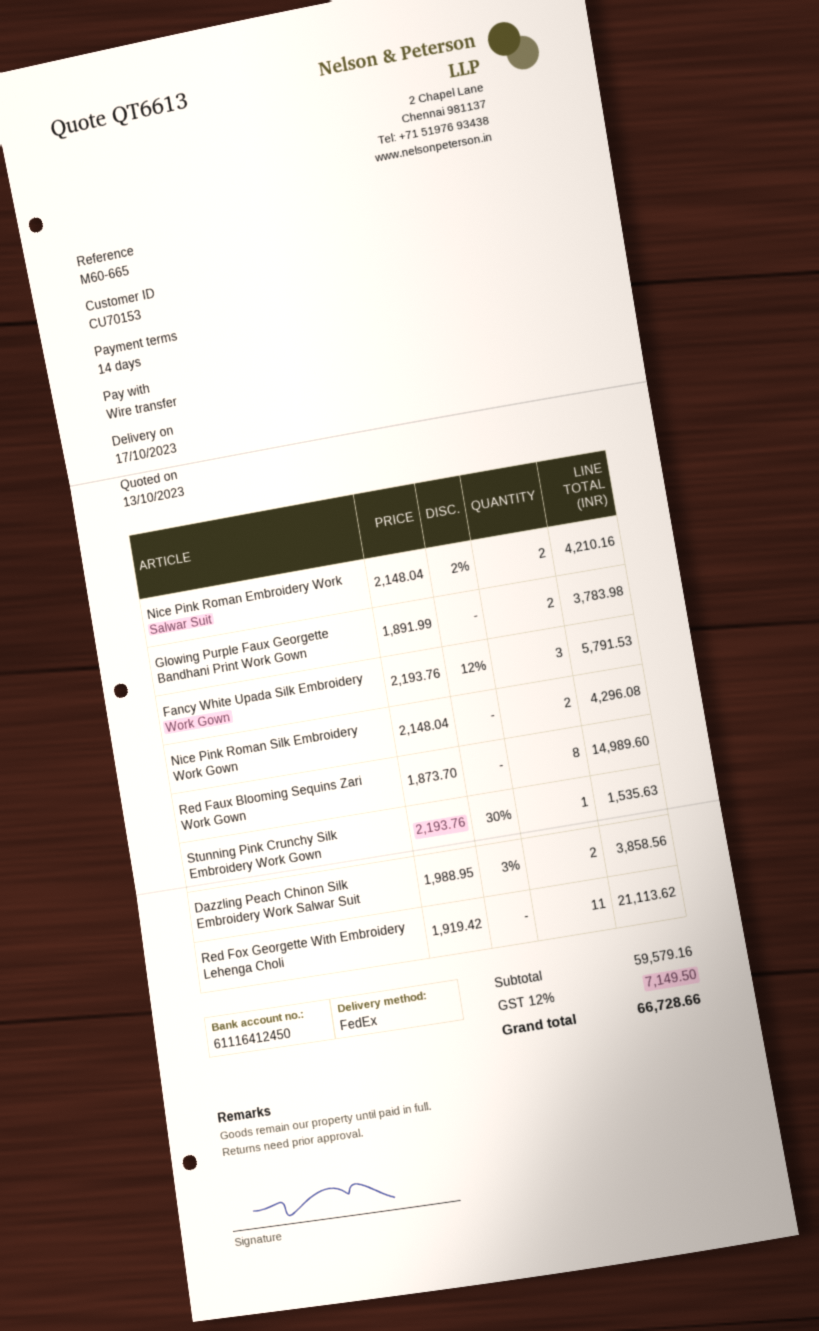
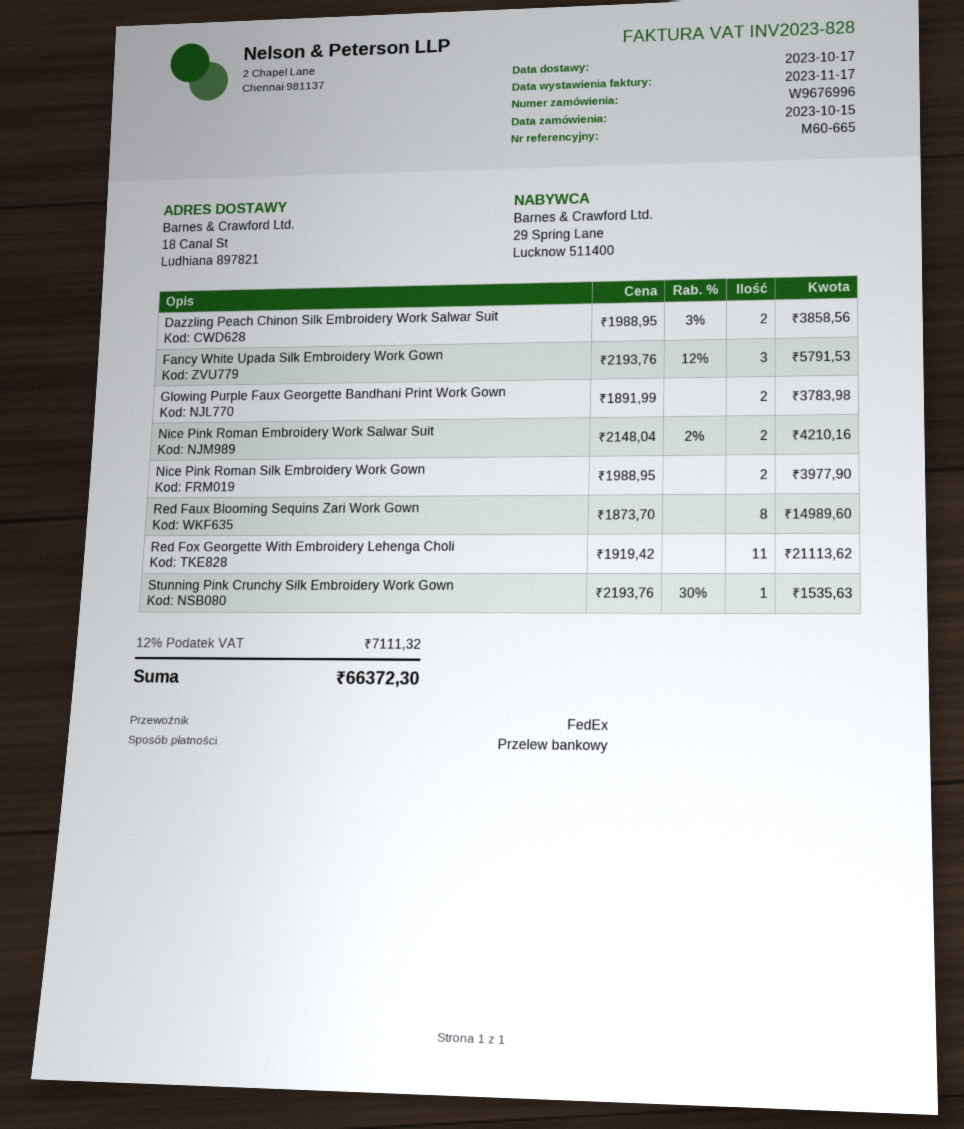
Nice Pink Roman Silk Embroidery Work Gown: 2 x 2148.04 = 4296.08 -> 2 x 1988.95 = 3977.90
tax: 12% = 7149.50 -> 12% = 7111.32
total: 66728.66 -> 66372.30

